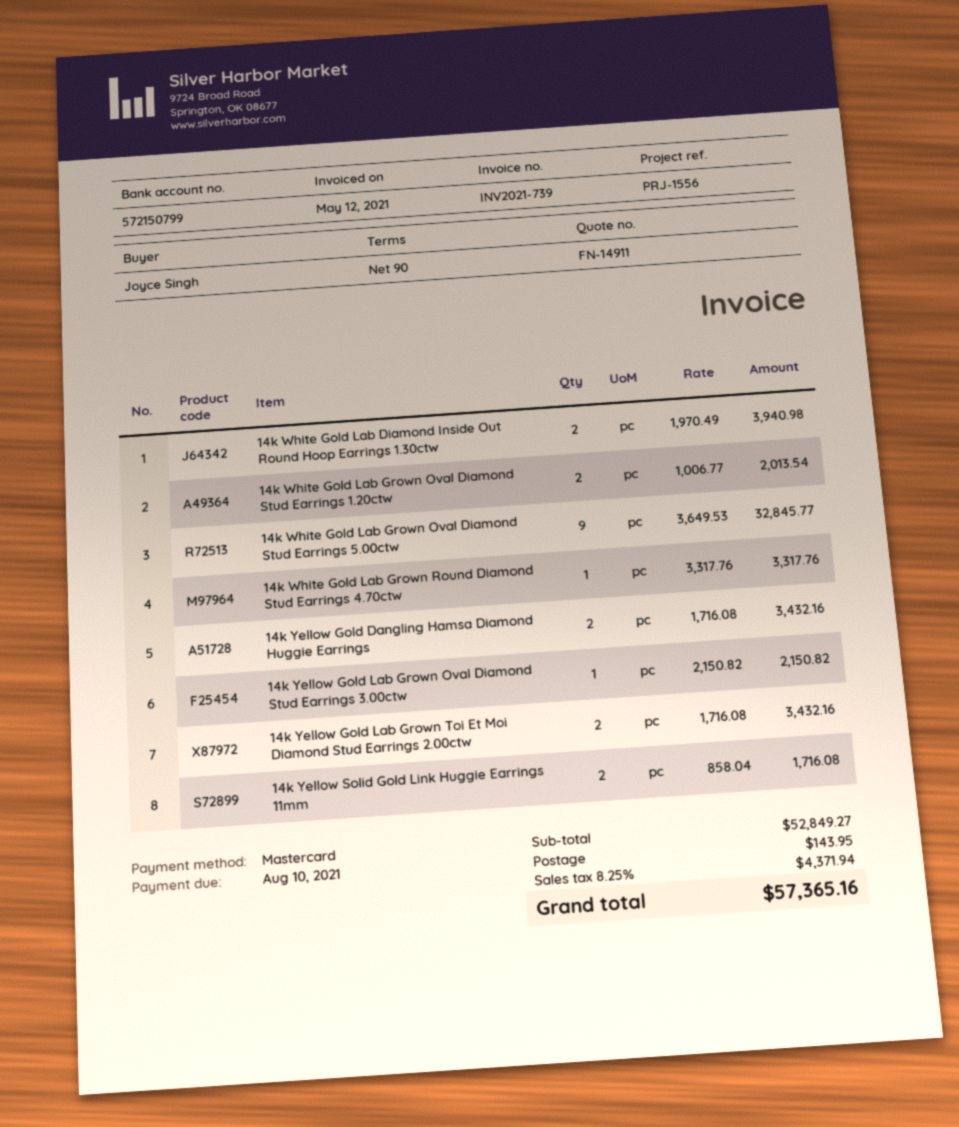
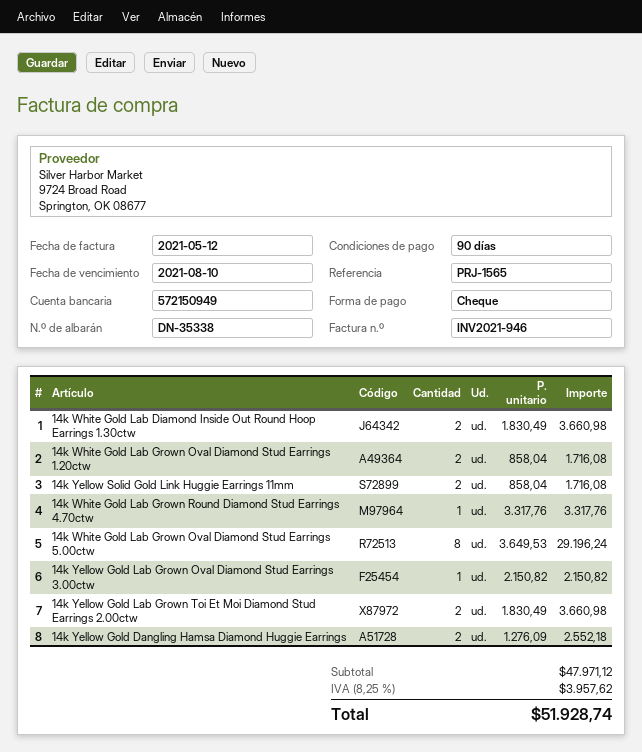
invoice number: INV2021-739 -> INV2021-946
reference: PRJ-1556 -> PRJ-1565
payment method: Mastercard -> cheque
bank account: 572150799 -> 572150949
14k White Gold Lab Diamond Inside Out Round Hoop Earrings 1.30ctw: 2 x 1970.49 = 3940.98 -> 2 x 1830.49 = 3660.98
14k White Gold Lab Grown Oval Diamond Stud Earrings 1.20ctw: 2 x 1006.77 = 2013.54 -> 2 x 858.04 = 1716.08
14k White Gold Lab Grown Oval Diamond Stud Earrings 5.00ctw: 9 x 3649.53 = 32845.77 -> 8 x 3649.53 = 29196.24
14k Yellow Gold Dangling Hamsa Diamond Huggie Earrings: 2 x 1716.08 = 3432.16 -> 2 x 1276.09 = 2552.18
14k Yellow Gold Lab Grown Toi Et Moi Diamond Stud Earrings 2.00ctw: 2 x 1716.08 = 3432.16 -> 2 x 1830.49 = 3660.98
subtotal: 52849.27 -> 47971.12
shipping: 143.95 -> none
tax: 8.25% = 4371.94 -> 8.25% = 3957.62
total: 57365.16 -> 51928.74

